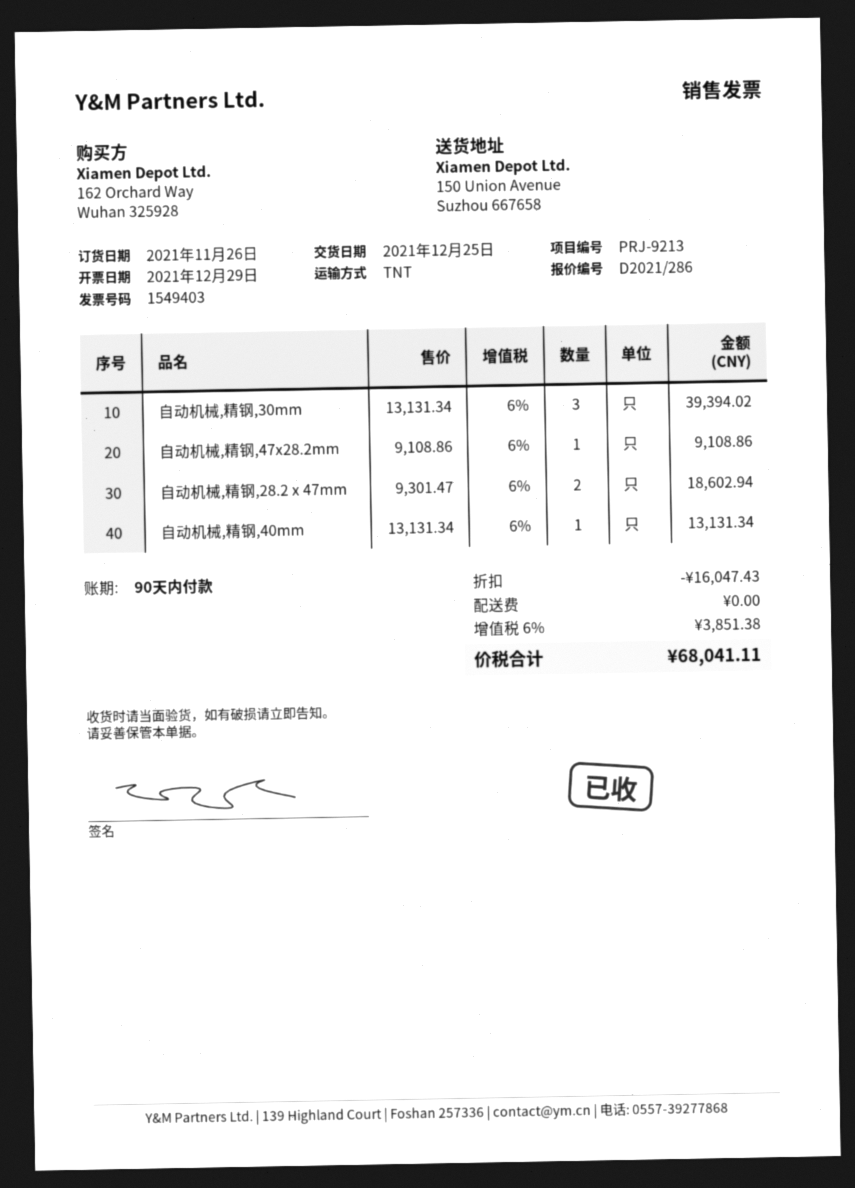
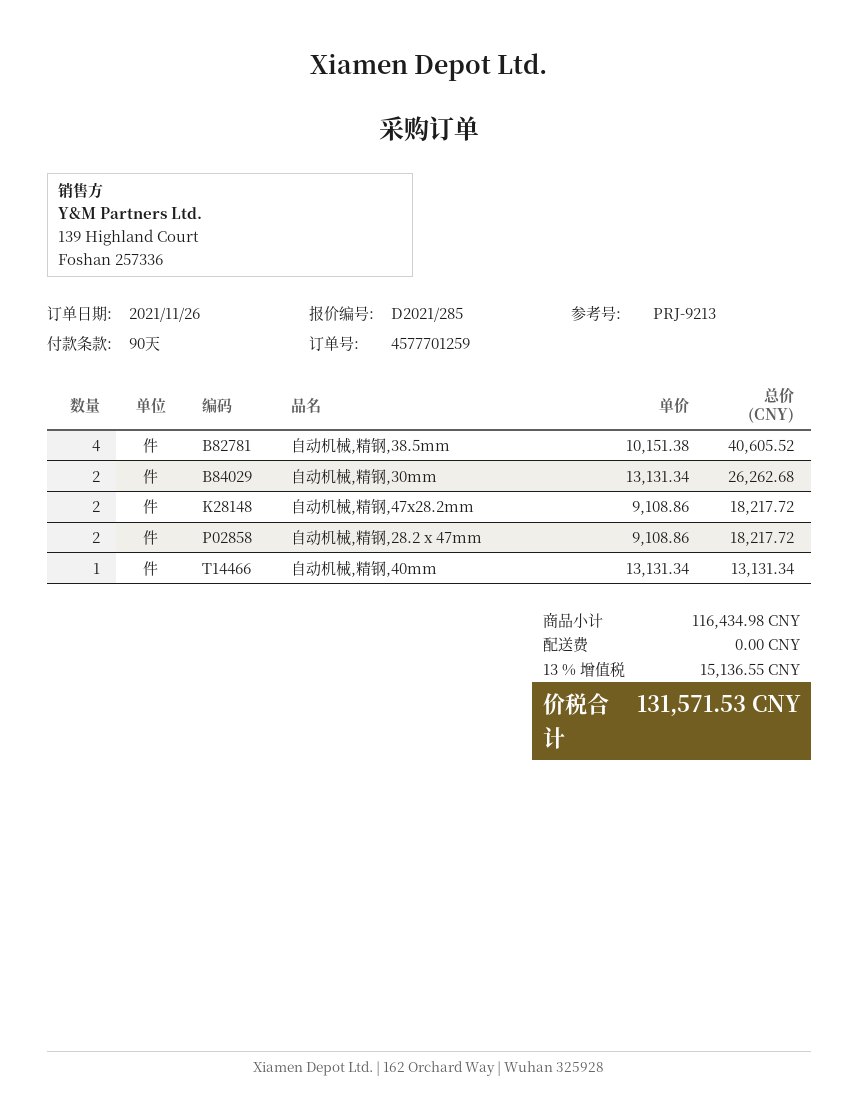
quote number: D2021/286 -> D2021/285
自动机械,精钢,30mm: 3 x 13131.34 = 39394.02 -> 2 x 13131.34 = 26262.68
自动机械,精钢,47x28.2mm: 1 x 9108.86 = 9108.86 -> 2 x 9108.86 = 18217.72
自动机械,精钢,28.2 x 47mm: 2 x 9301.47 = 18602.94 -> 2 x 9108.86 = 18217.72
自动机械,精钢,38.5mm: none -> 4 x 10151.38 = 40605.52
discount: 16047.43 -> none
tax: 6% = 3851.38 -> 13% = 15136.55
total: 68041.11 -> 131571.53

